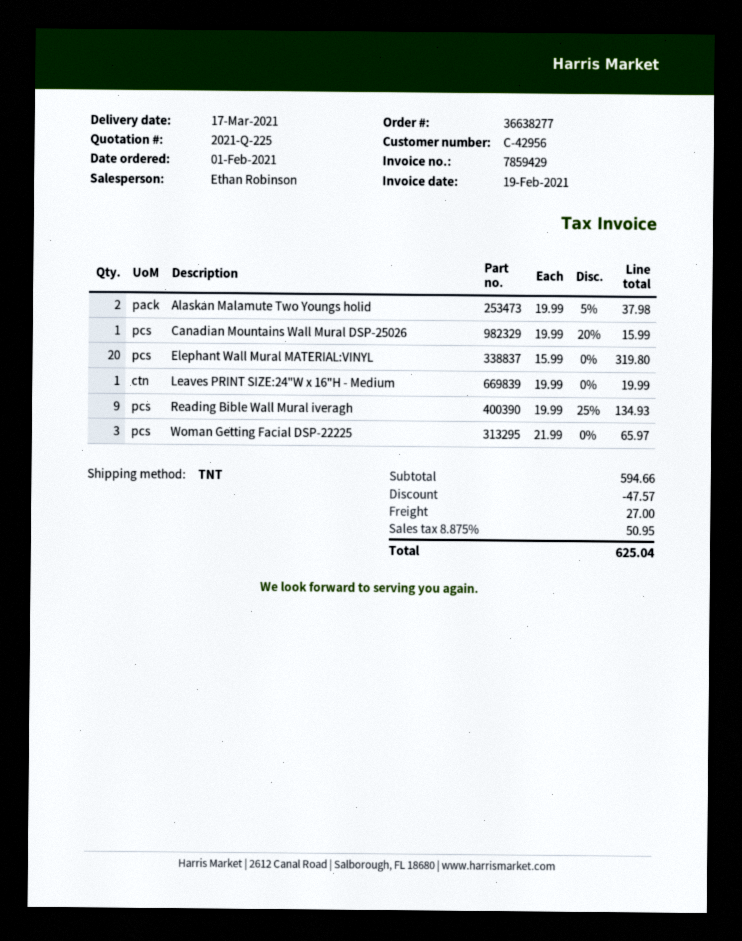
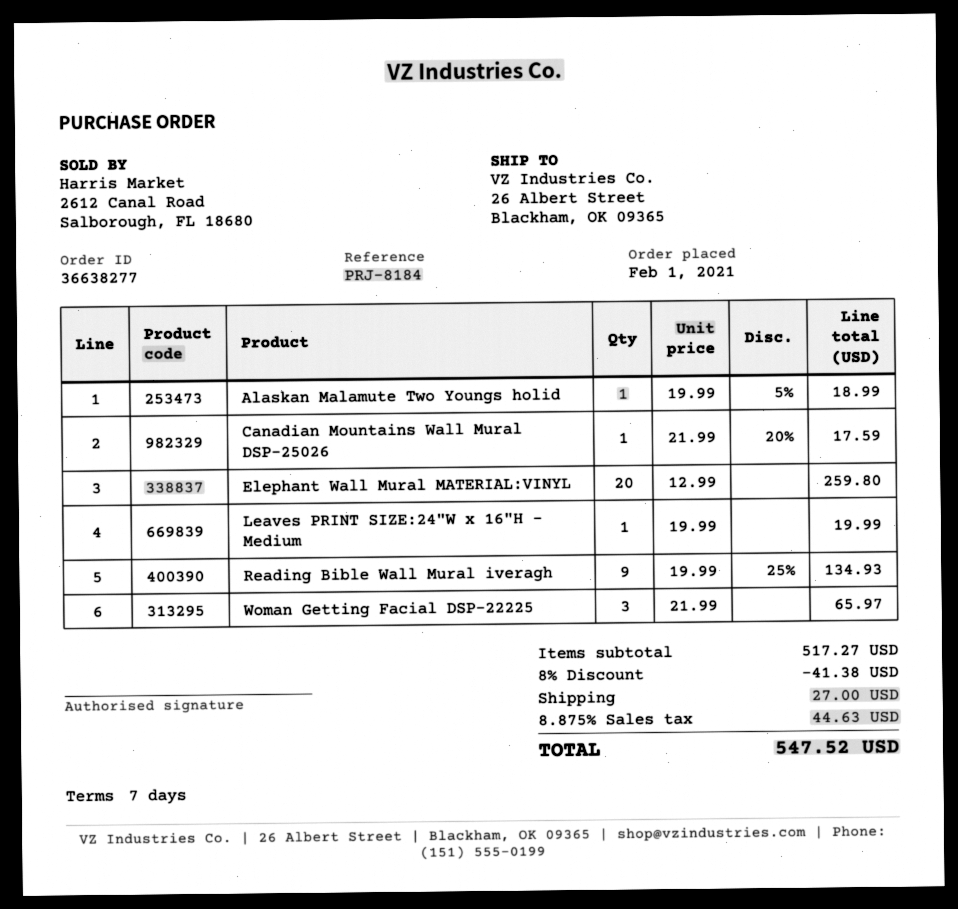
Alaskan Malamute Two Youngs holid: 2 x 19.99 - 5% = 37.98 -> 1 x 19.99 - 5% = 18.99
Canadian Mountains Wall Mural DSP-25026: 1 x 19.99 - 20% = 15.99 -> 1 x 21.99 - 20% = 17.59
Elephant Wall Mural MATERIAL:VINYL: 20 x 15.99 = 319.80 -> 20 x 12.99 = 259.80
subtotal: 594.66 -> 517.27
discount: 47.57 -> 41.38
tax: 8.875% = 50.95 -> 8.875% = 44.63
total: 625.04 -> 547.52

